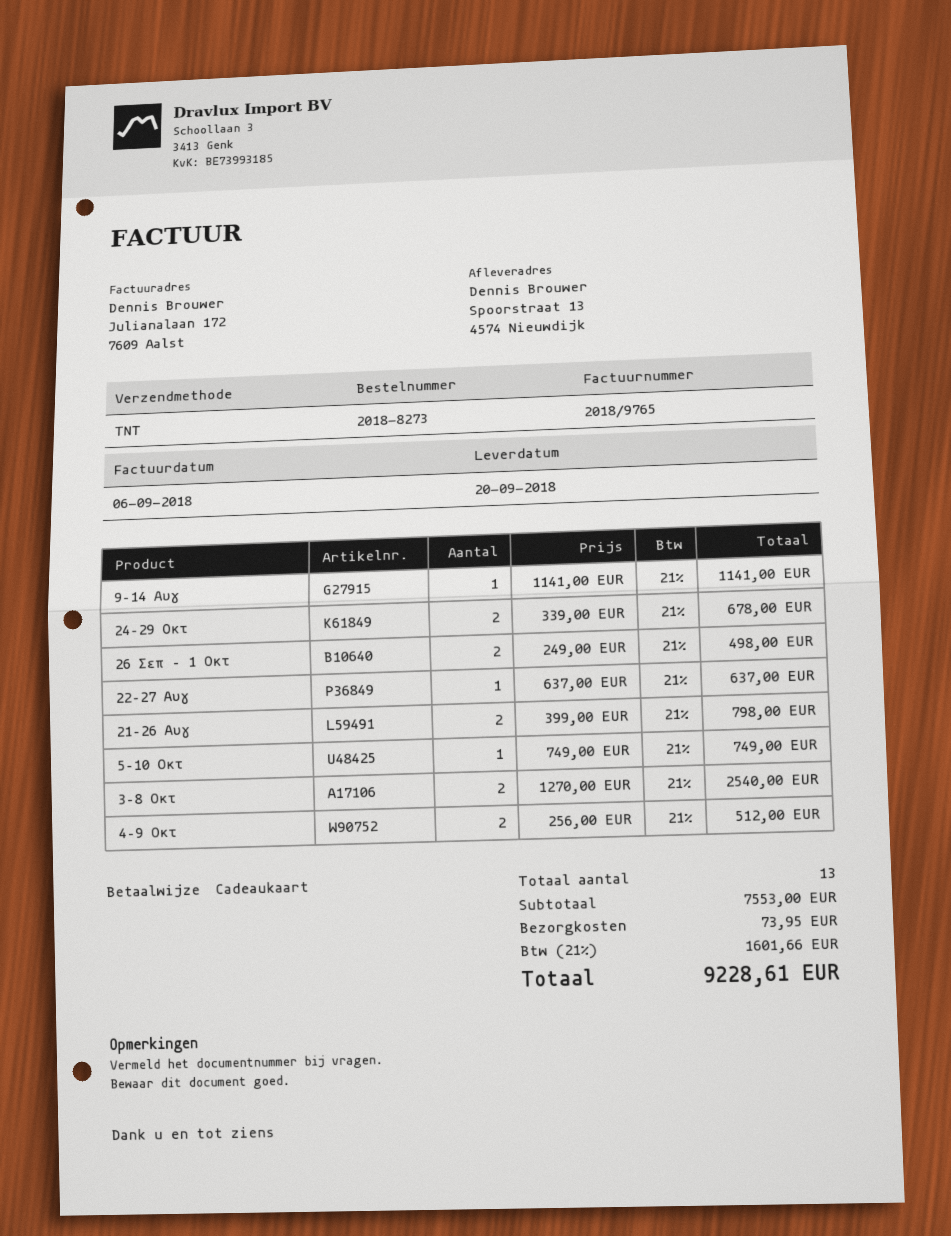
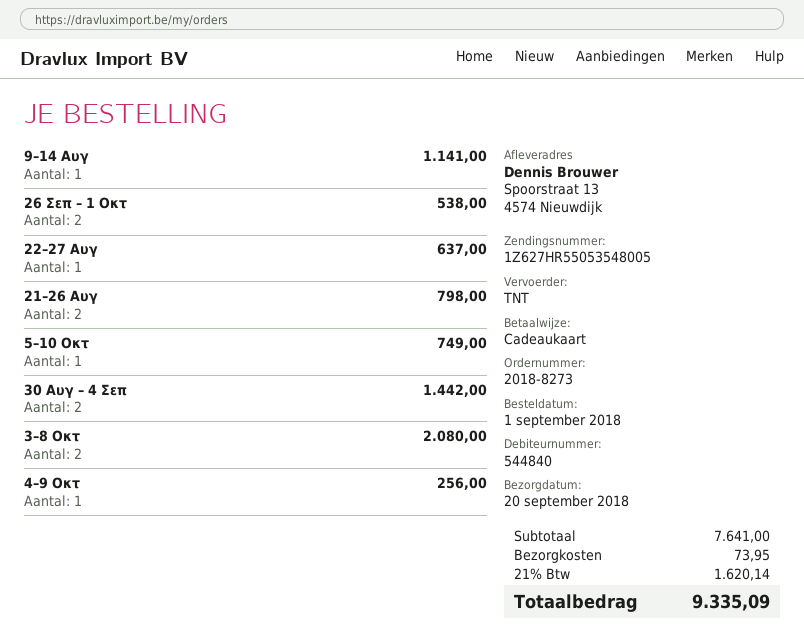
24–29 Οκτ: 2 for 678.00 -> none
26 Σεπ – 1 Οκτ: 2 for 498.00 -> 2 for 538.00
3–8 Οκτ: 2 for 2540.00 -> 2 for 2080.00
4–9 Οκτ: 2 for 512.00 -> 1 for 256.00
30 Αυγ – 4 Σεπ: none -> 2 for 1442.00
subtotal: 7553.00 -> 7641.00
tax: 21% = 1601.66 -> 21% = 1620.14
total: 9228.61 -> 9335.09

